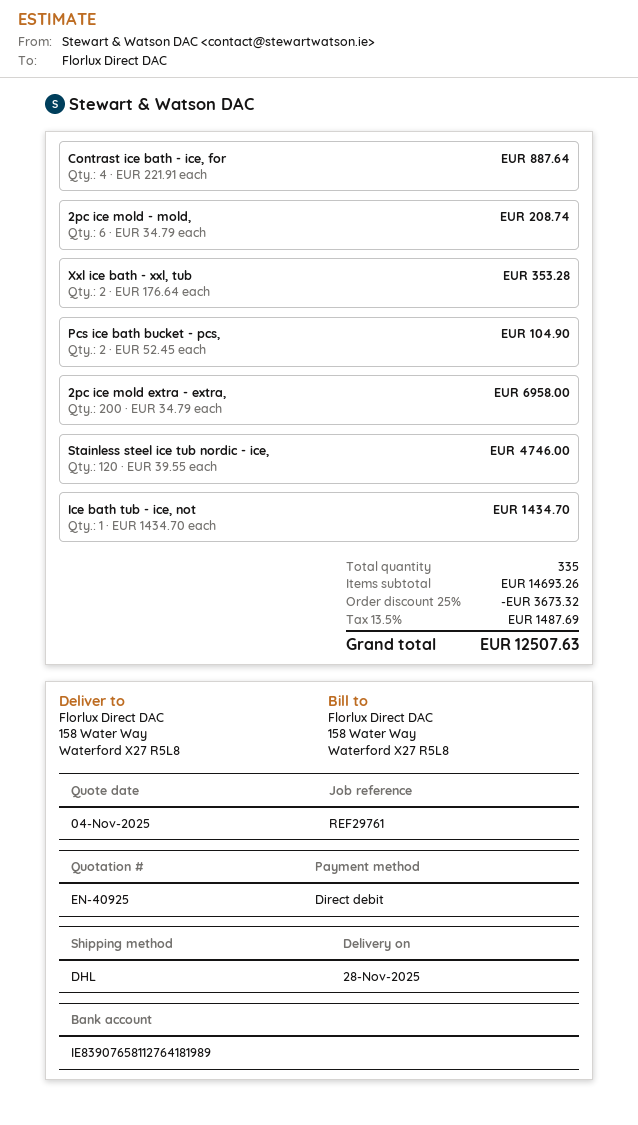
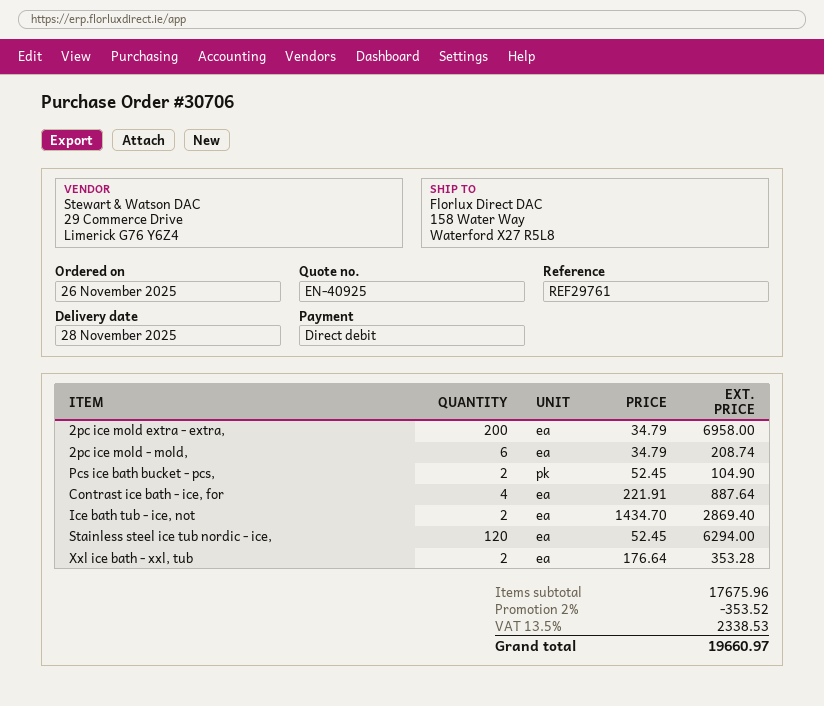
Stainless steel ice tub nordic - ice,: 120 x 39.55 = 4746.00 -> 120 x 52.45 = 6294.00
Ice bath tub - ice, not: 1 x 1434.70 = 1434.70 -> 2 x 1434.70 = 2869.40
subtotal: 14693.26 -> 17675.96
discount: 25% = 3673.32 -> 2% = 353.52
tax: 13.5% = 1487.69 -> 13.5% = 2338.53
total: 12507.63 -> 19660.97

